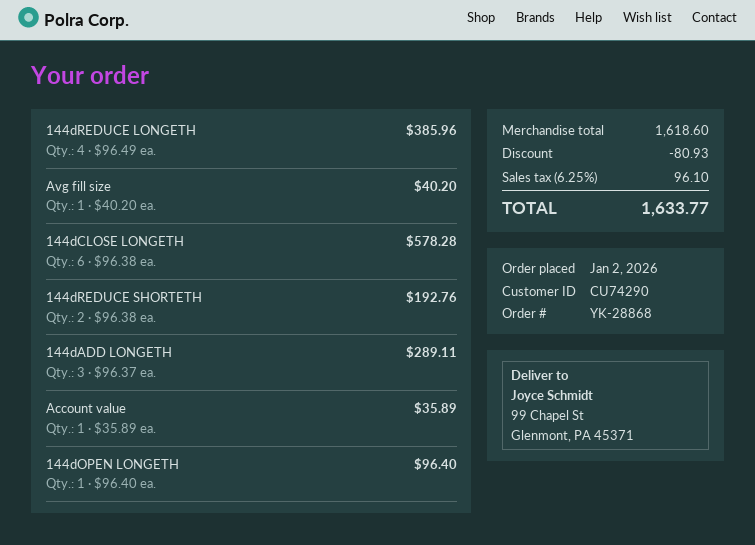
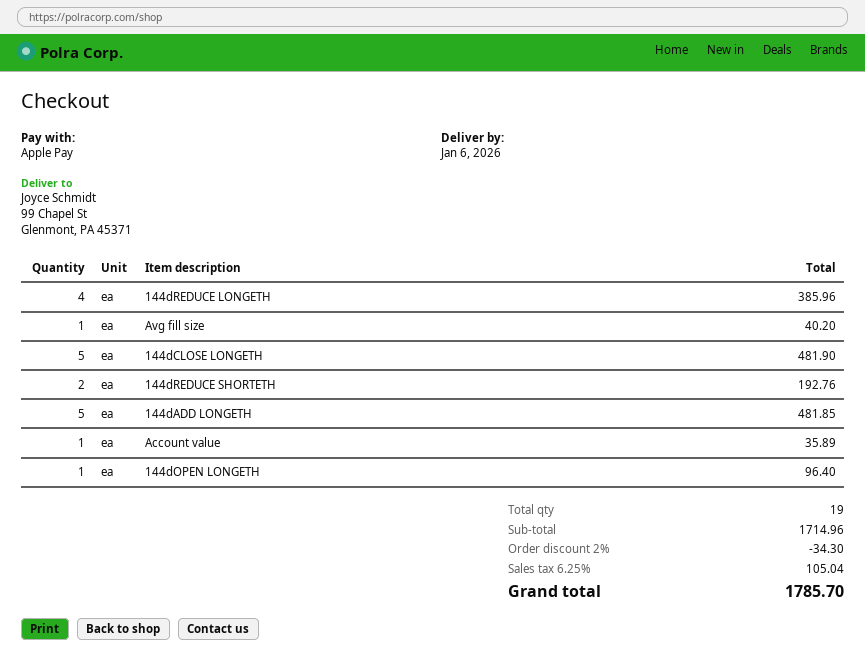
144dCLOSE LONGETH: 6 for 578.28 -> 5 for 481.90
144dADD LONGETH: 3 for 289.11 -> 5 for 481.85
subtotal: 1618.60 -> 1714.96
discount: 80.93 -> 34.30
tax: 6.25% = 96.10 -> 6.25% = 105.04
total: 1633.77 -> 1785.70

